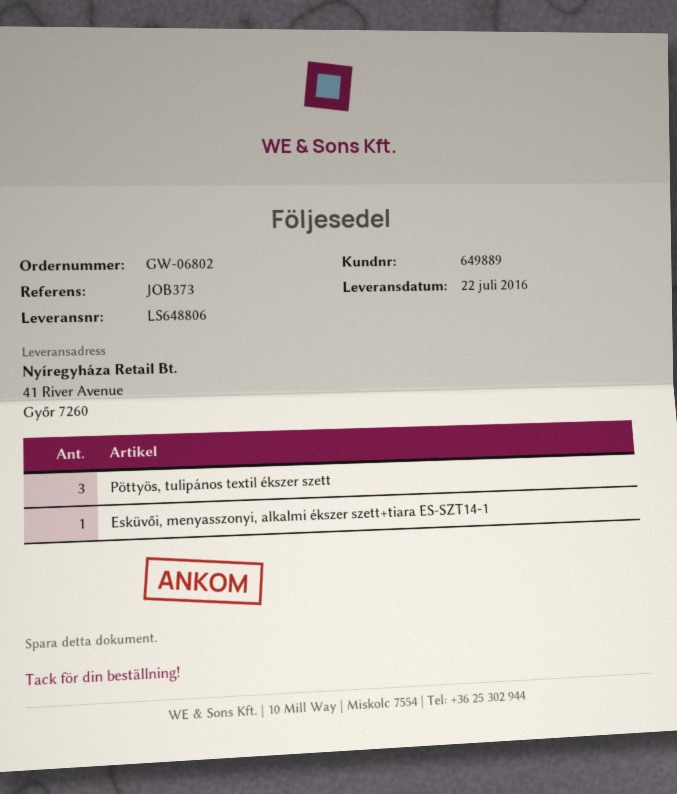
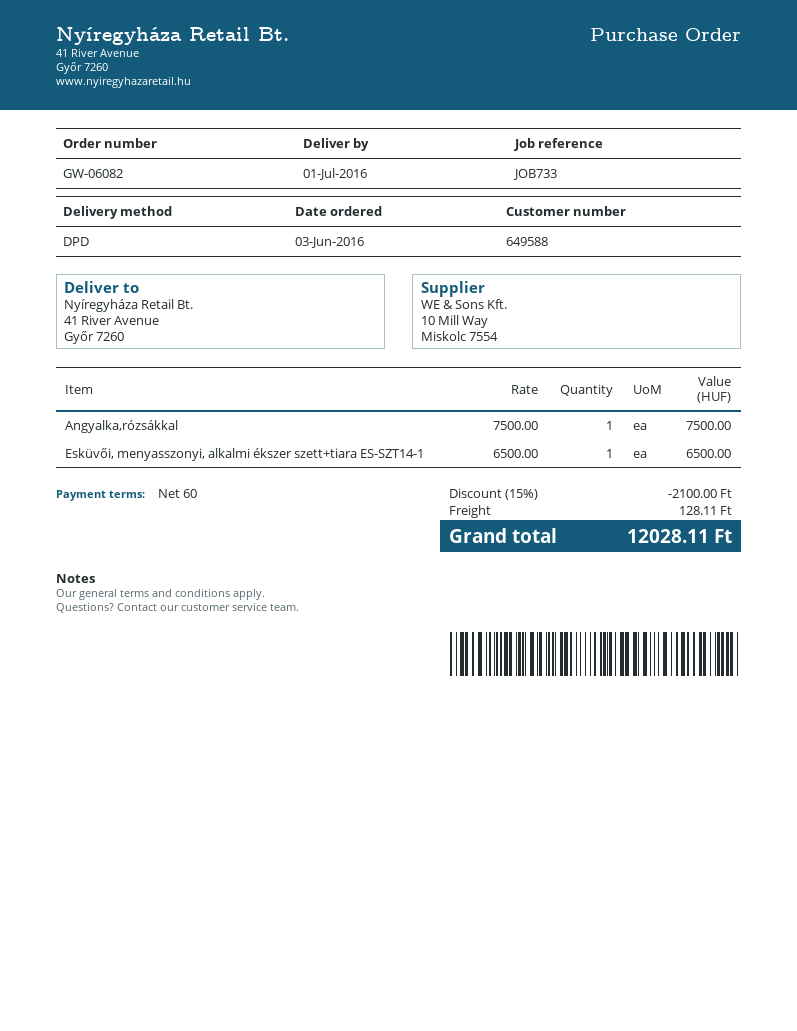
order number: GW-06802 -> GW-06082
delivery date: 2016-07-22 -> 2016-07-01
customer number: 649889 -> 649588
reference: JOB373 -> JOB733
Pöttyös, tulipános textil ékszer szett: 3 -> none
Angyalka,rózsákkal: none -> 1

